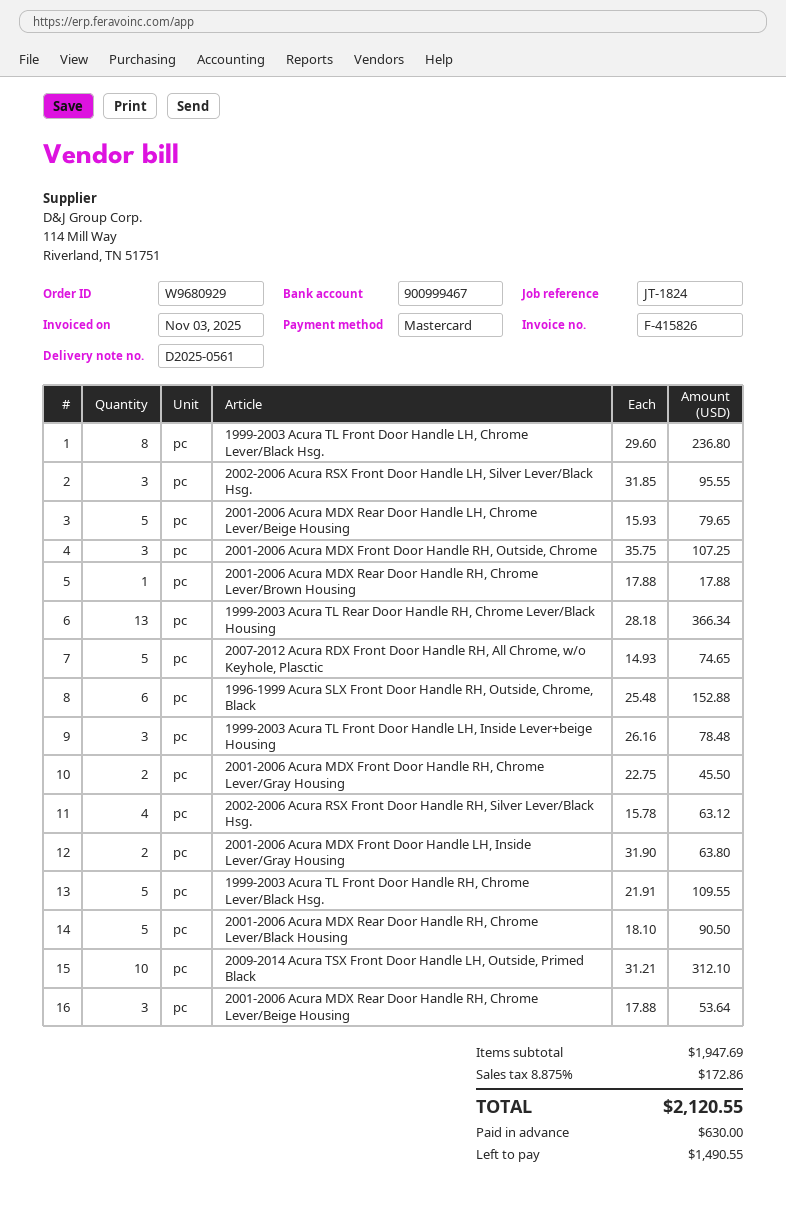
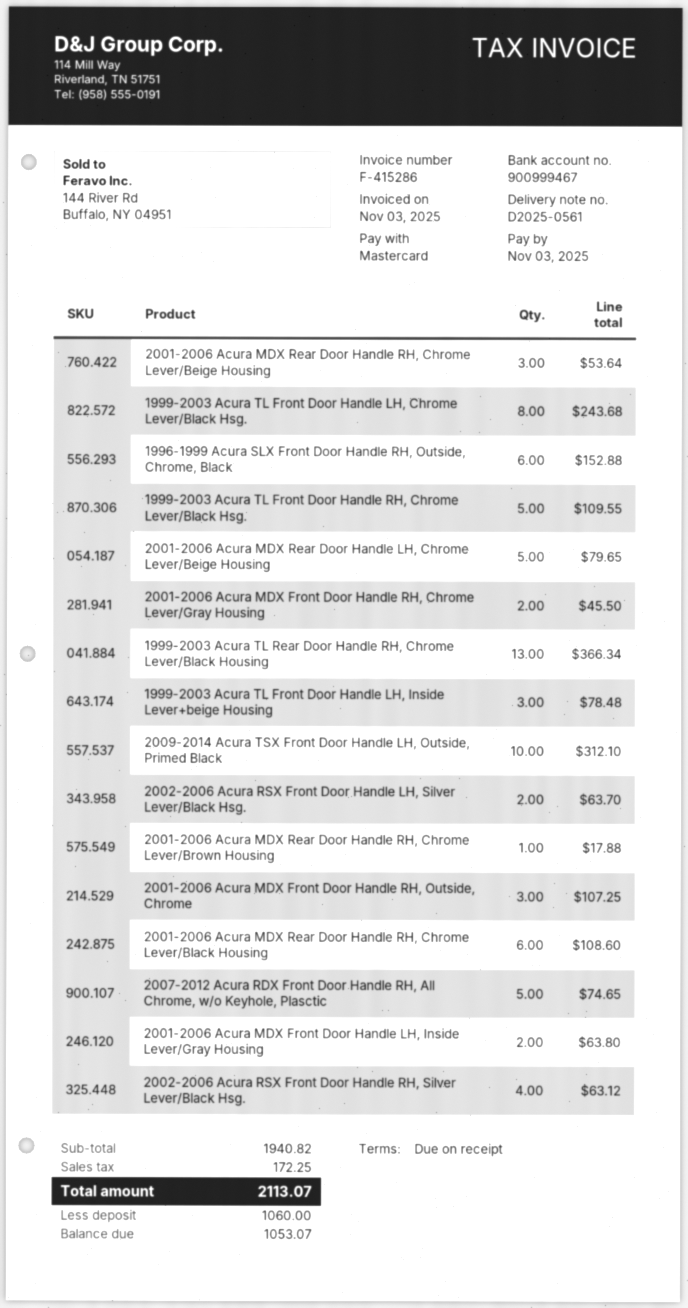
invoice number: F-415826 -> F-415286
1999-2003 Acura TL Front Door Handle LH, Chrome Lever/Black Hsg.: 8 for 236.80 -> 8 for 243.68
2002-2006 Acura RSX Front Door Handle LH, Silver Lever/Black Hsg.: 3 for 95.55 -> 2 for 63.70
2001-2006 Acura MDX Rear Door Handle RH, Chrome Lever/Black Housing: 5 for 90.50 -> 6 for 108.60
subtotal: 1947.69 -> 1940.82
tax: 172.86 -> 172.25
total: 2120.55 -> 2113.07
deposit: 630.00 -> 1060.00
balance: 1490.55 -> 1053.07

